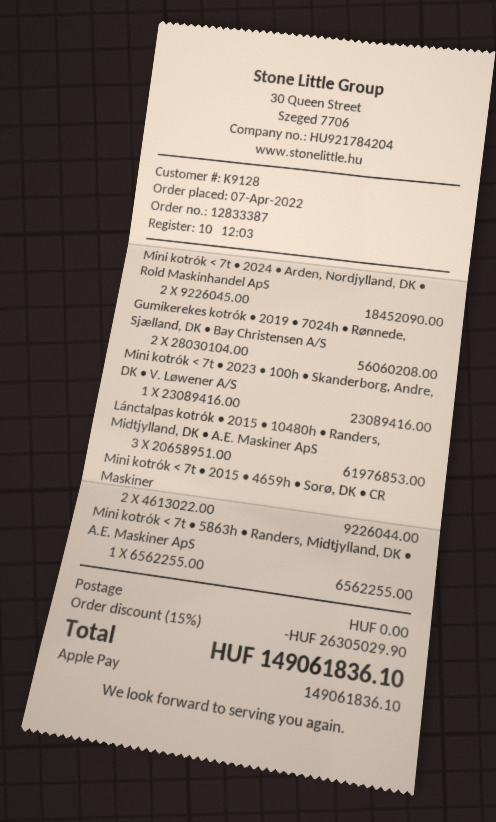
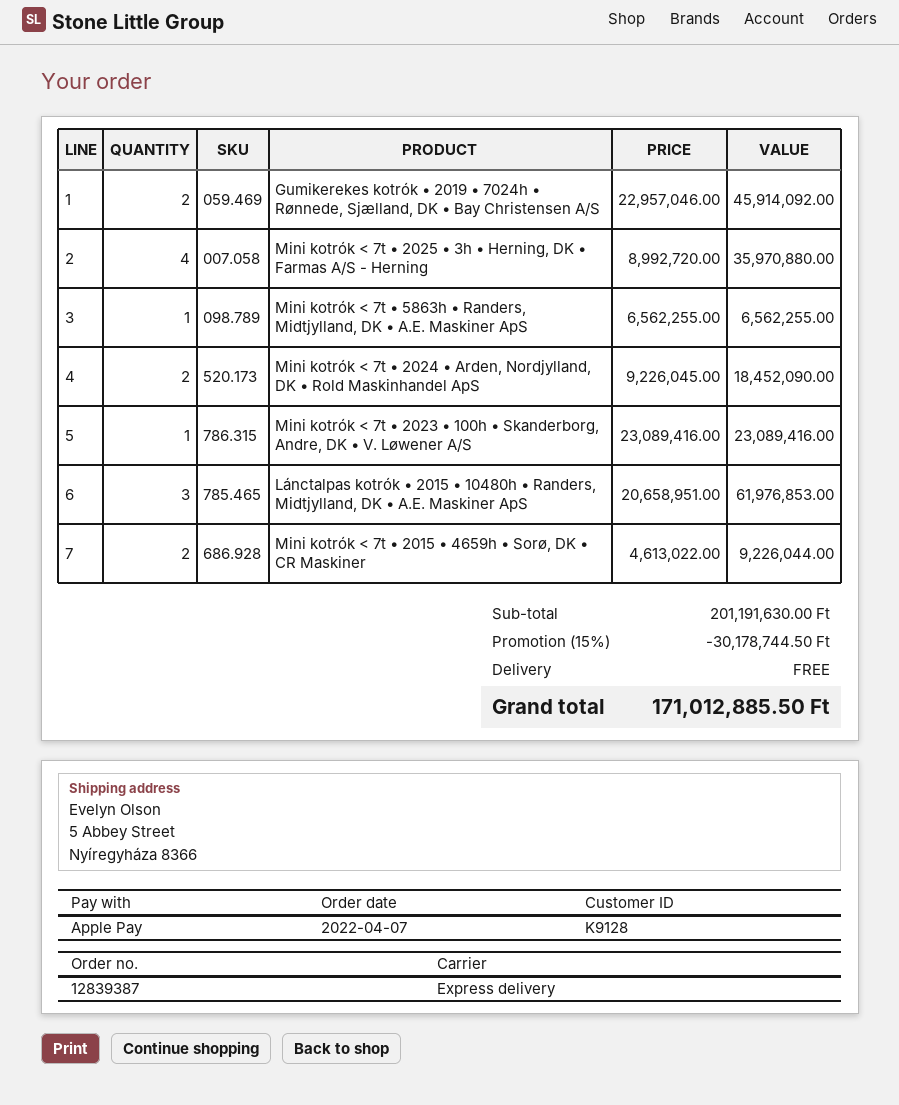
order number: 12833387 -> 12839387
Gumikerekes kotrók • 2019 • 7024h • Rønnede, Sjælland, DK • Bay Christensen A/S: 2 x 28030104.00 = 56060208.00 -> 2 x 22957046.00 = 45914092.00
Mini kotrók < 7t • 2025 • 3h • Herning, DK • Farmas A/S - Herning: none -> 4 x 8992720.00 = 35970880.00
discount: 15% = 26305029.90 -> 15% = 30178744.50
total: 149061836.10 -> 171012885.50

